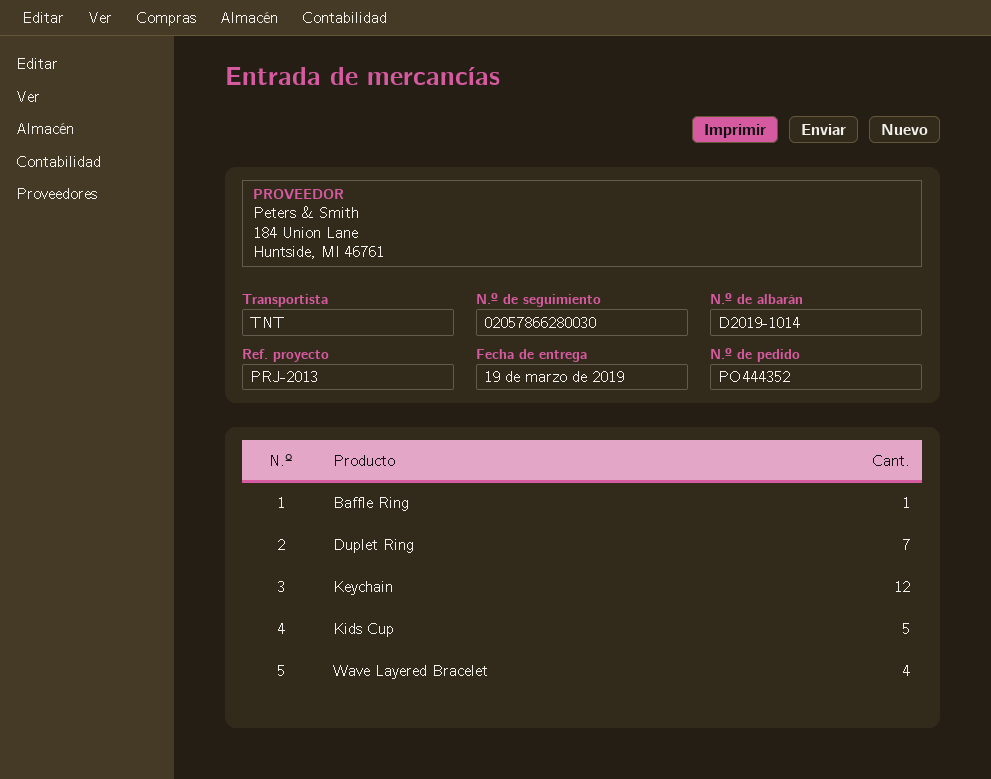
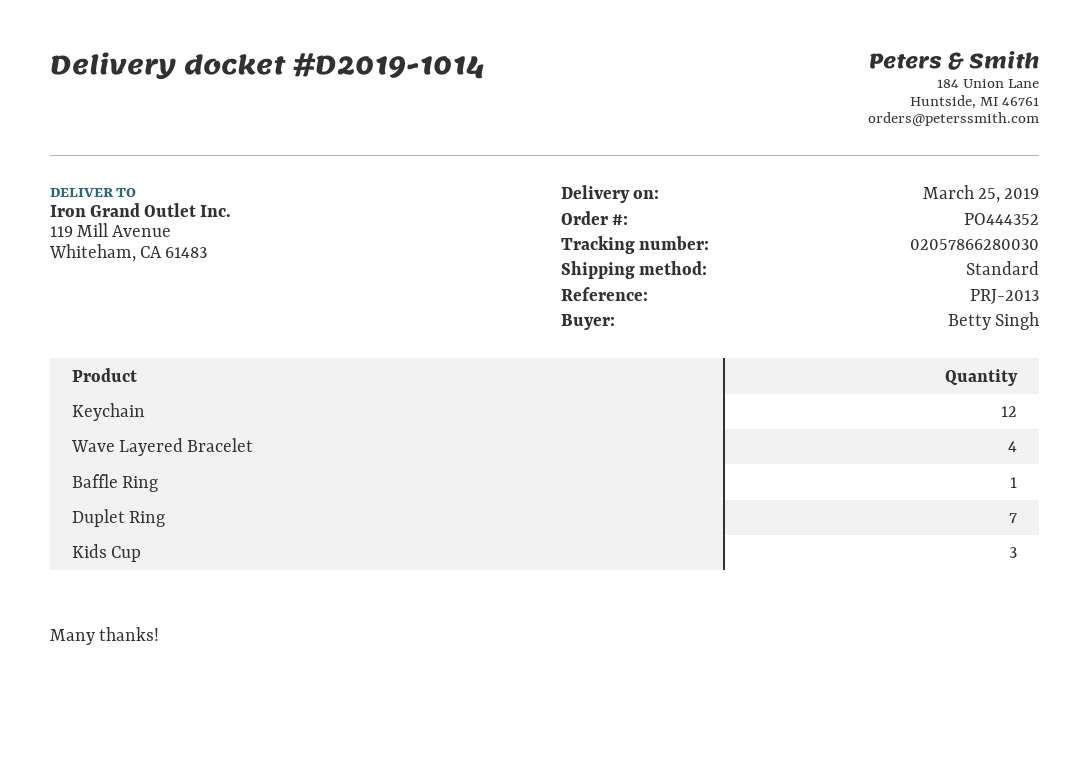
delivery date: 2019-03-19 -> 2019-03-25
shipping method: TNT -> standard
Kids Cup: 5 -> 3

